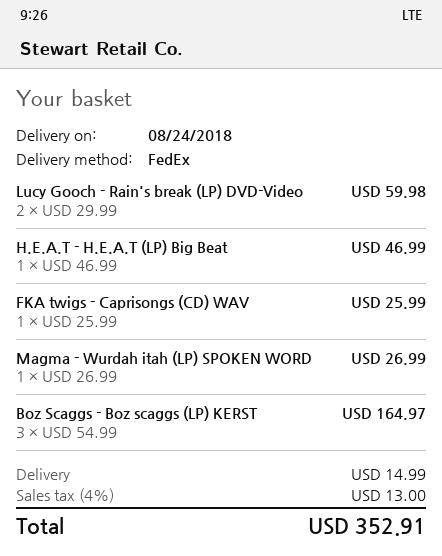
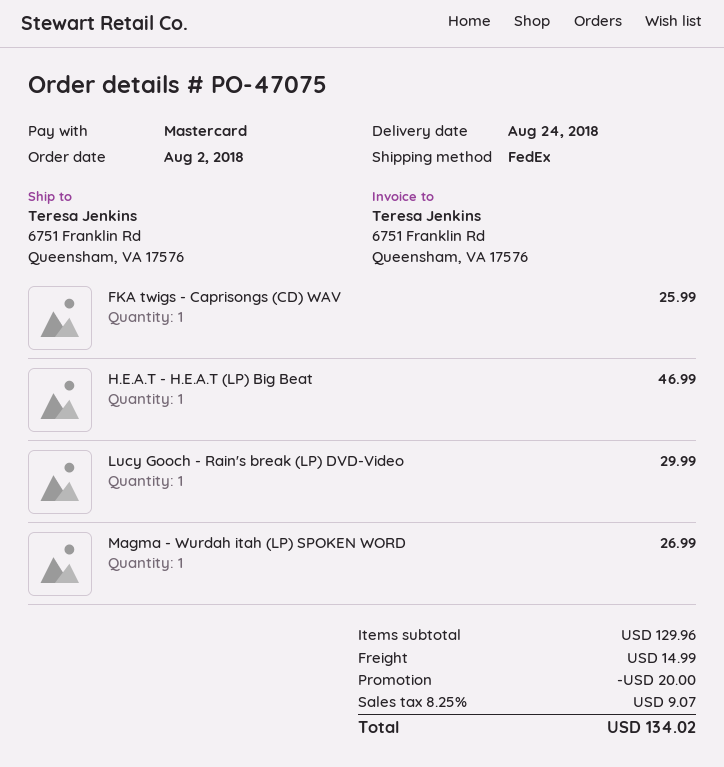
Lucy Gooch - Rain's break (LP) DVD-Video: 2 for 59.98 -> 1 for 29.99
Boz Scaggs - Boz scaggs (LP) KERST: 3 for 164.97 -> none
discount: none -> 20.00
tax: 4% = 13.00 -> 8.25% = 9.07
total: 352.91 -> 134.02

